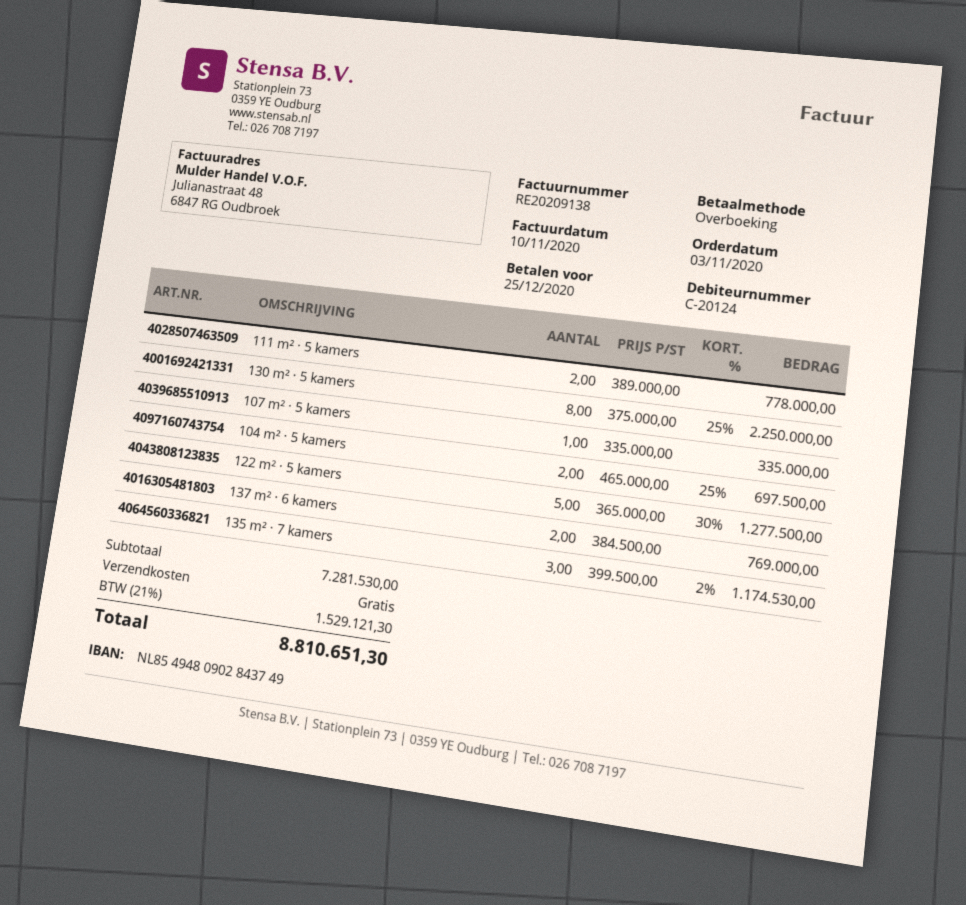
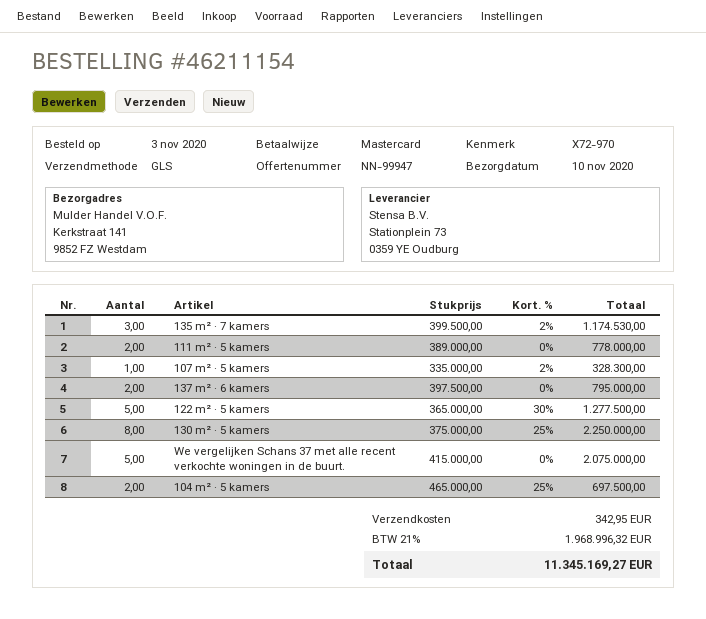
payment method: bank transfer -> Mastercard
107 m² · 5 kamers: 1 x 335000.00 = 335000.00 -> 1 x 335000.00 - 2% = 328300.00
137 m² · 6 kamers: 2 x 384500.00 = 769000.00 -> 2 x 397500.00 = 795000.00
We vergelijken Schans 37 met alle recent verkochte woningen in de buurt.: none -> 5 x 415000.00 = 2075000.00
shipping: 0.00 -> 342.95
tax: 21% = 1529121.30 -> 21% = 1968996.32
total: 8810651.30 -> 11345169.27

